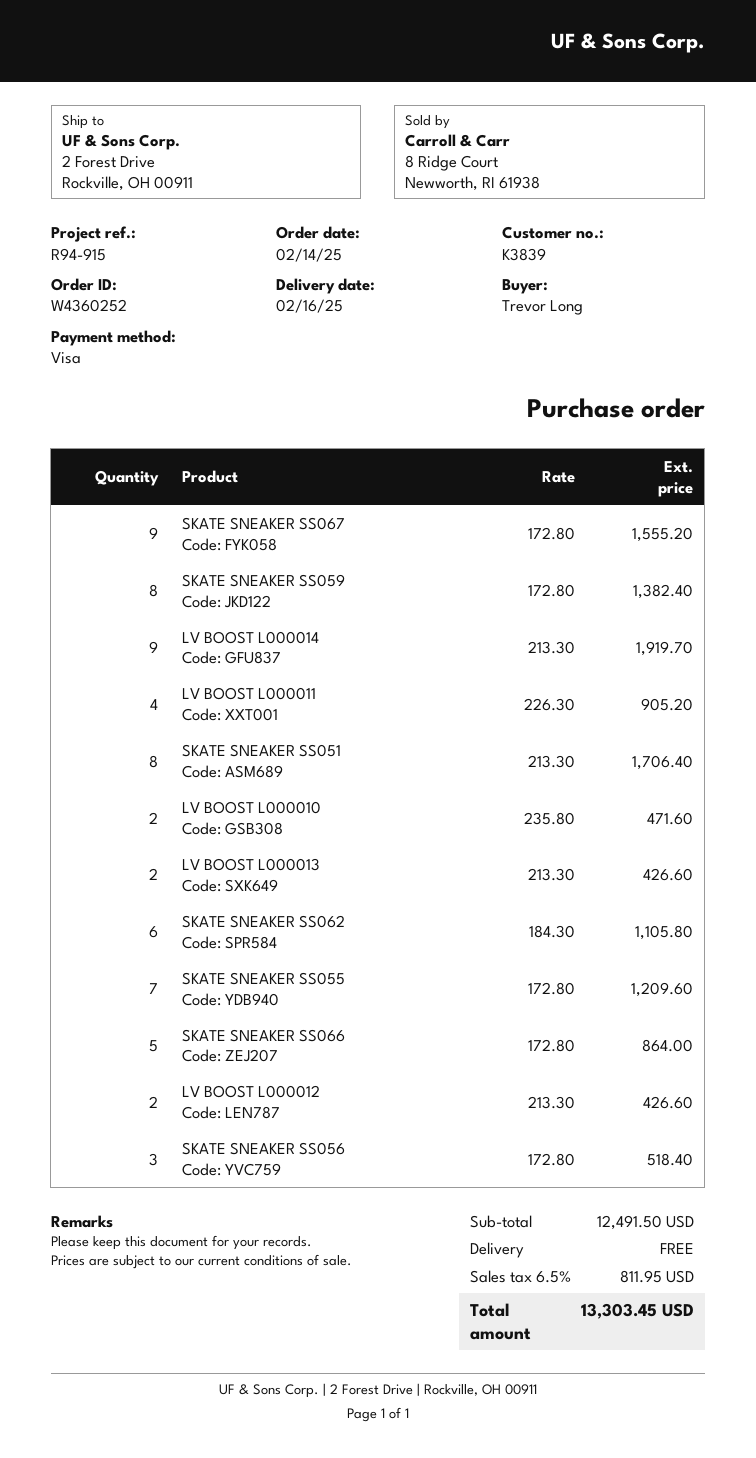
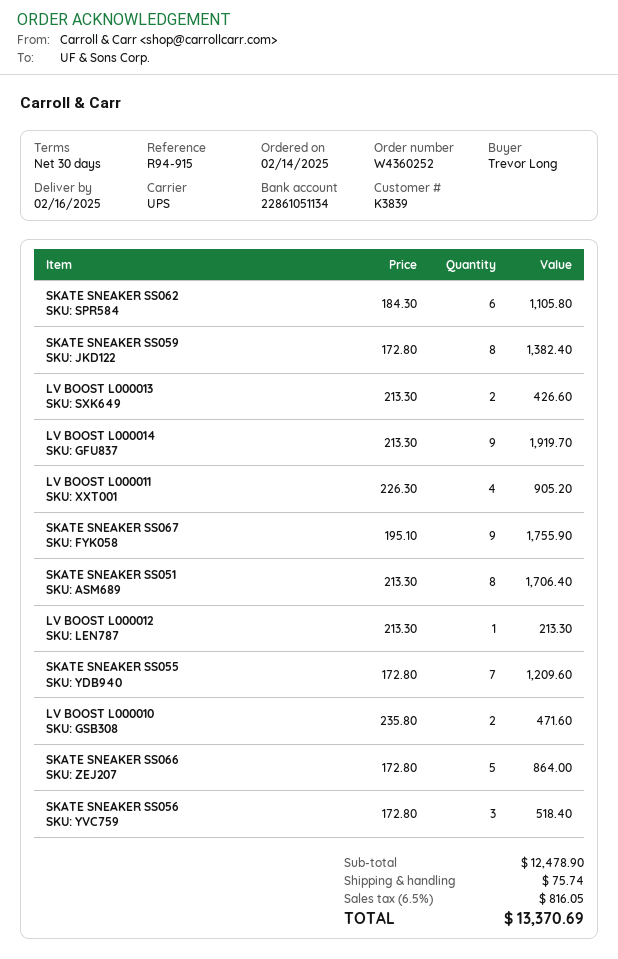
SKATE SNEAKER SS067: 9 x 172.80 = 1555.20 -> 9 x 195.10 = 1755.90
LV BOOST L000012: 2 x 213.30 = 426.60 -> 1 x 213.30 = 213.30
subtotal: 12491.50 -> 12478.90
shipping: 0.00 -> 75.74
tax: 6.5% = 811.95 -> 6.5% = 816.05
total: 13303.45 -> 13370.69

